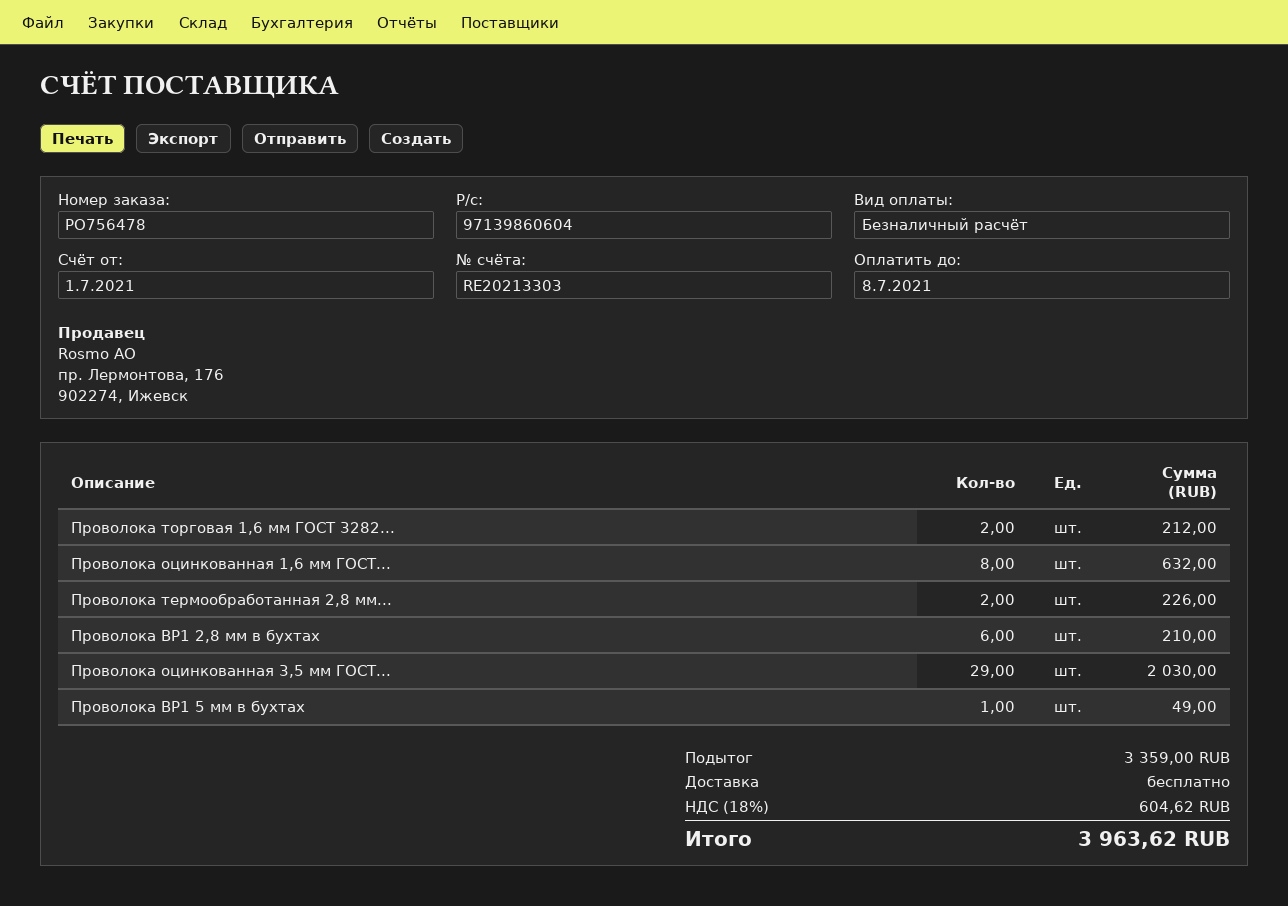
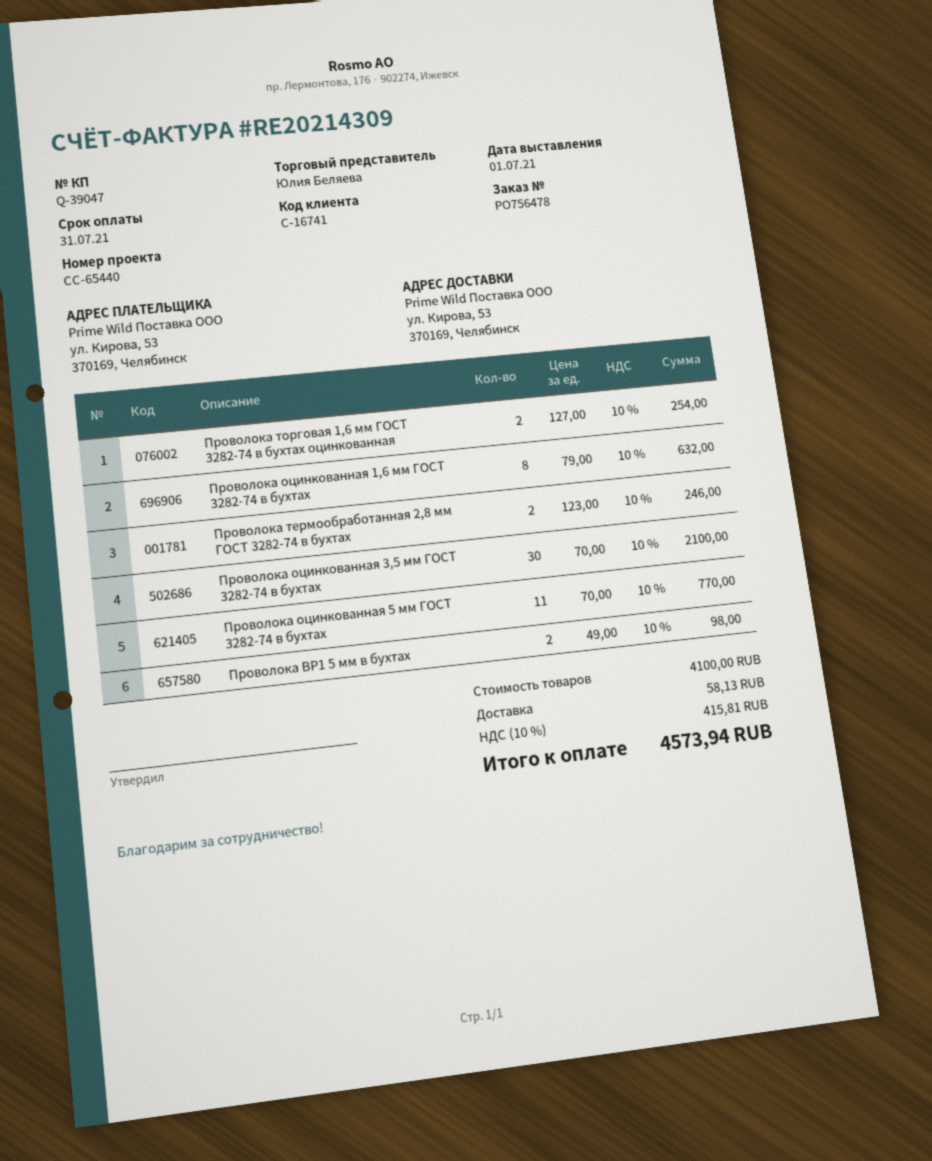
invoice number: RE20213303 -> RE20214309
due date: 2021-07-08 -> 2021-07-31
Проволока торговая 1,6 мм ГОСТ 3282...: 2 for 212.00 -> 2 for 254.00
Проволока термообработанная 2,8 мм...: 2 for 226.00 -> 2 for 246.00
Проволока ВР1 2,8 мм в бухтах: 6 for 210.00 -> none
Проволока оцинкованная 3,5 мм ГОСТ...: 29 for 2030.00 -> 30 for 2100.00
Проволока ВР1 5 мм в бухтах: 1 for 49.00 -> 2 for 98.00
Проволока оцинкованная 5 мм ГОСТ 3282-74 в бухтах: none -> 11 for 770.00
subtotal: 3359.00 -> 4100.00
shipping: 0.00 -> 58.13
tax: 18% = 604.62 -> 10% = 415.81
total: 3963.62 -> 4573.94

